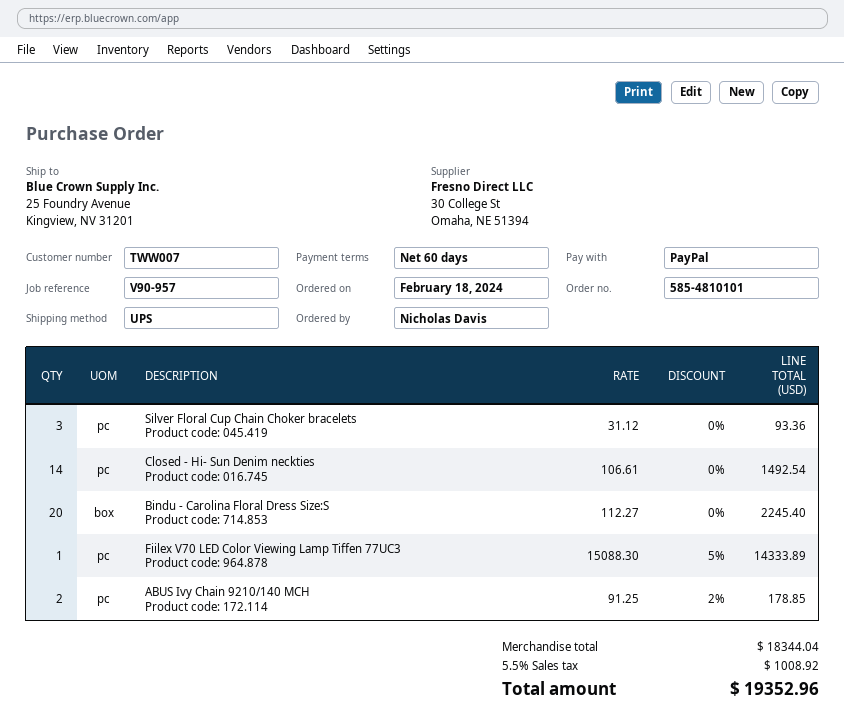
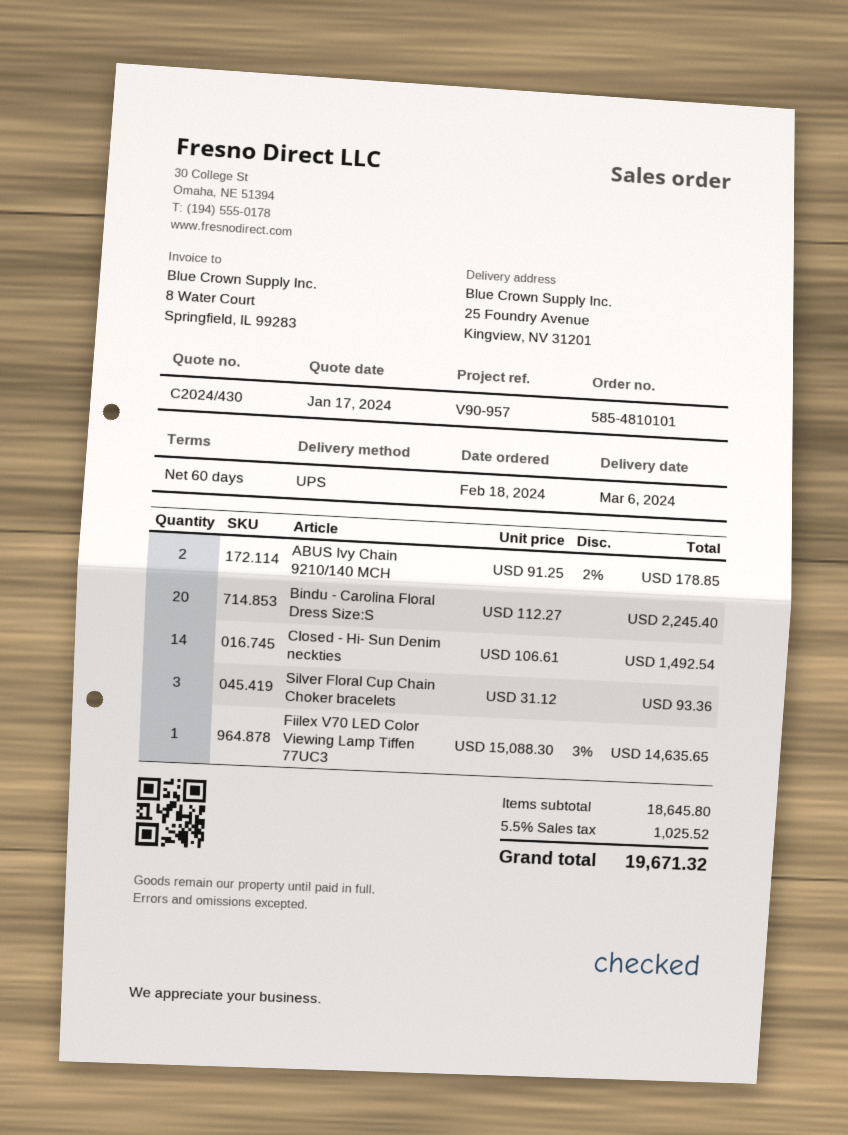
Fiilex V70 LED Color Viewing Lamp Tiffen 77UC3: 1 x 15088.30 - 5% = 14333.89 -> 1 x 15088.30 - 3% = 14635.65
subtotal: 18344.04 -> 18645.80
tax: 5.5% = 1008.92 -> 5.5% = 1025.52
total: 19352.96 -> 19671.32

